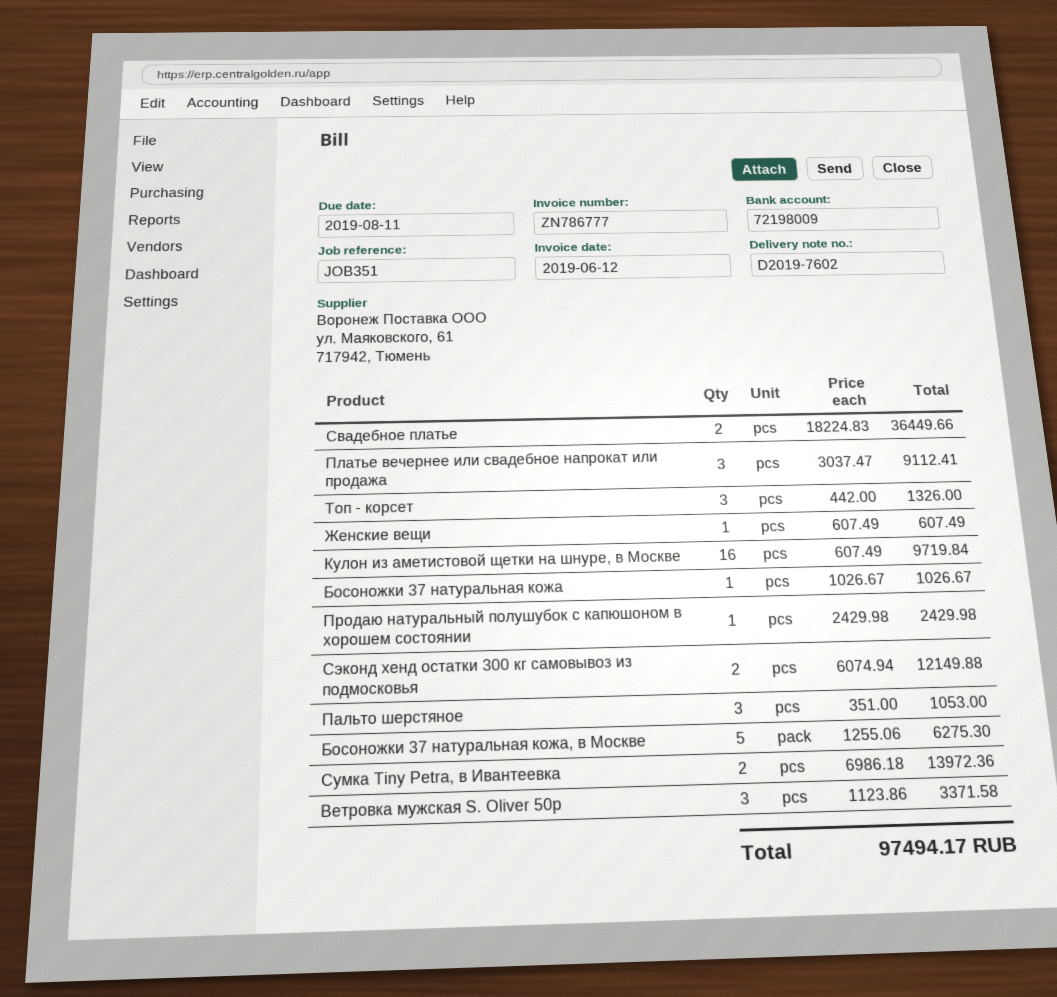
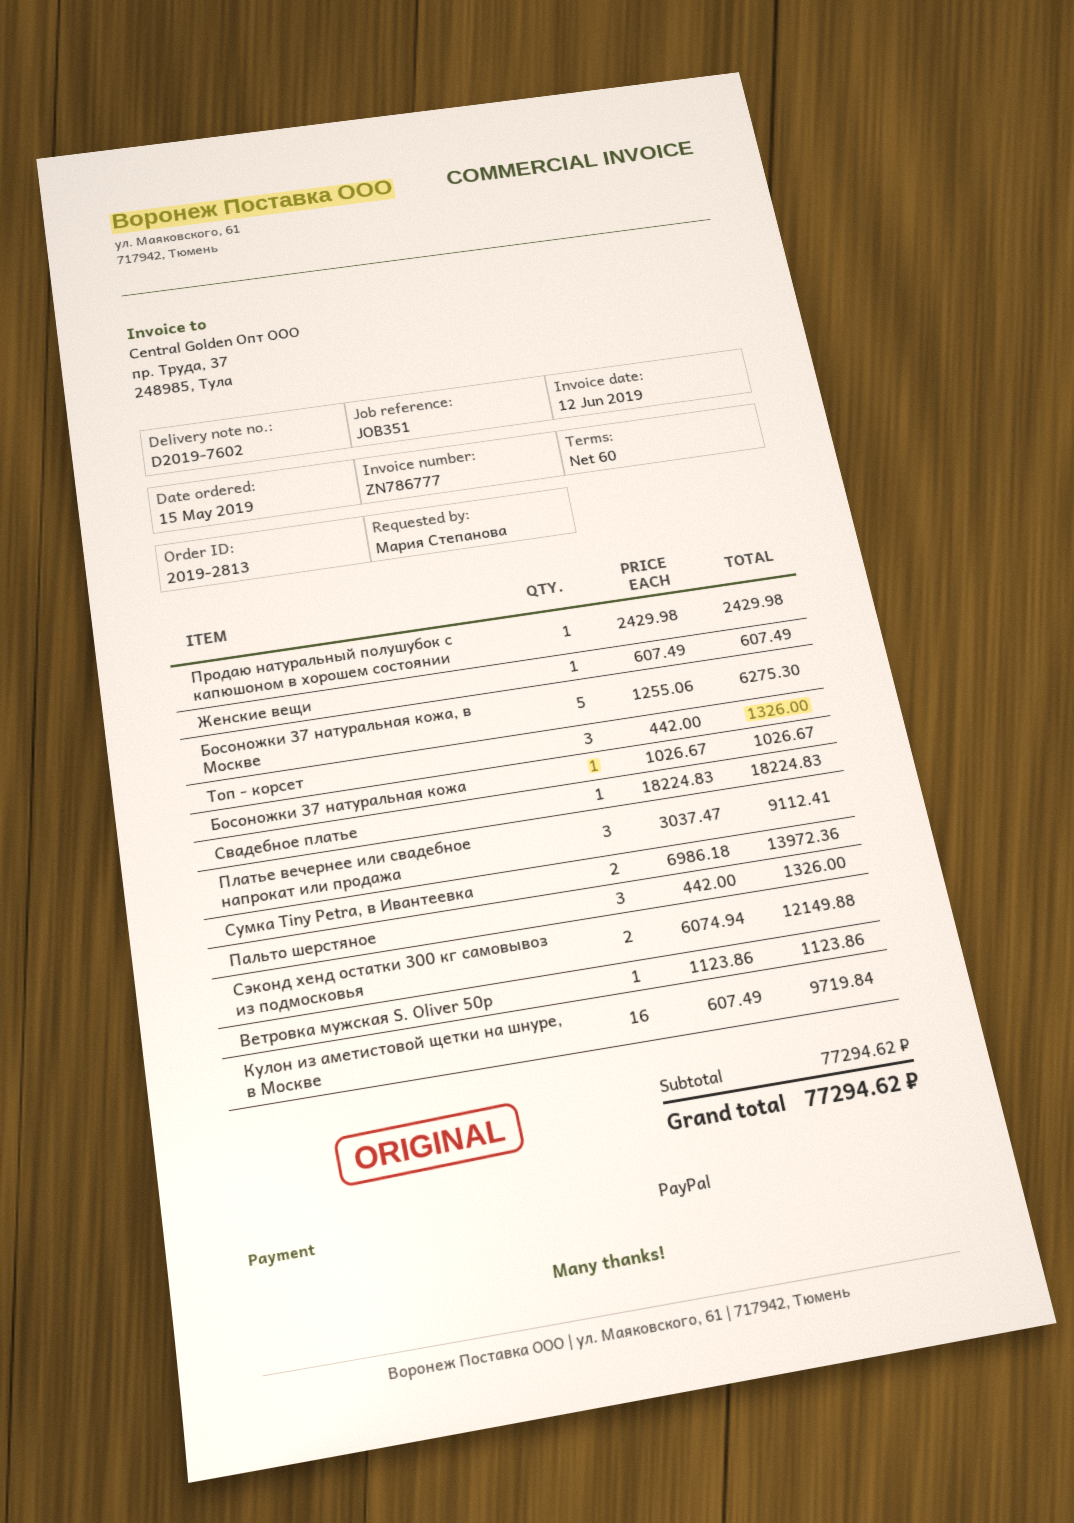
Свадебное платье: 2 x 18224.83 = 36449.66 -> 1 x 18224.83 = 18224.83
Пальто шерстяное: 3 x 351.00 = 1053.00 -> 3 x 442.00 = 1326.00
Ветровка мужская S. Oliver 50р: 3 x 1123.86 = 3371.58 -> 1 x 1123.86 = 1123.86
total: 97494.17 -> 77294.62

